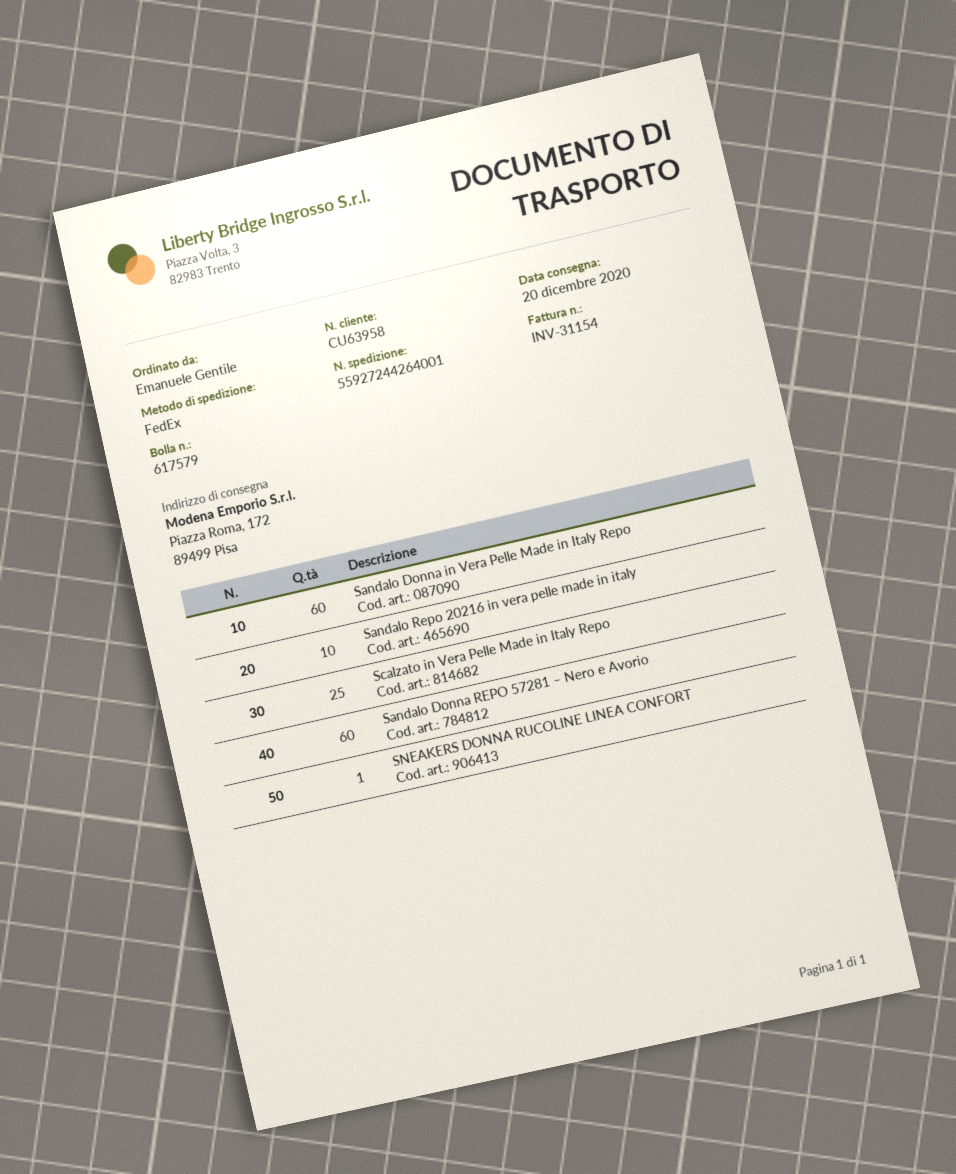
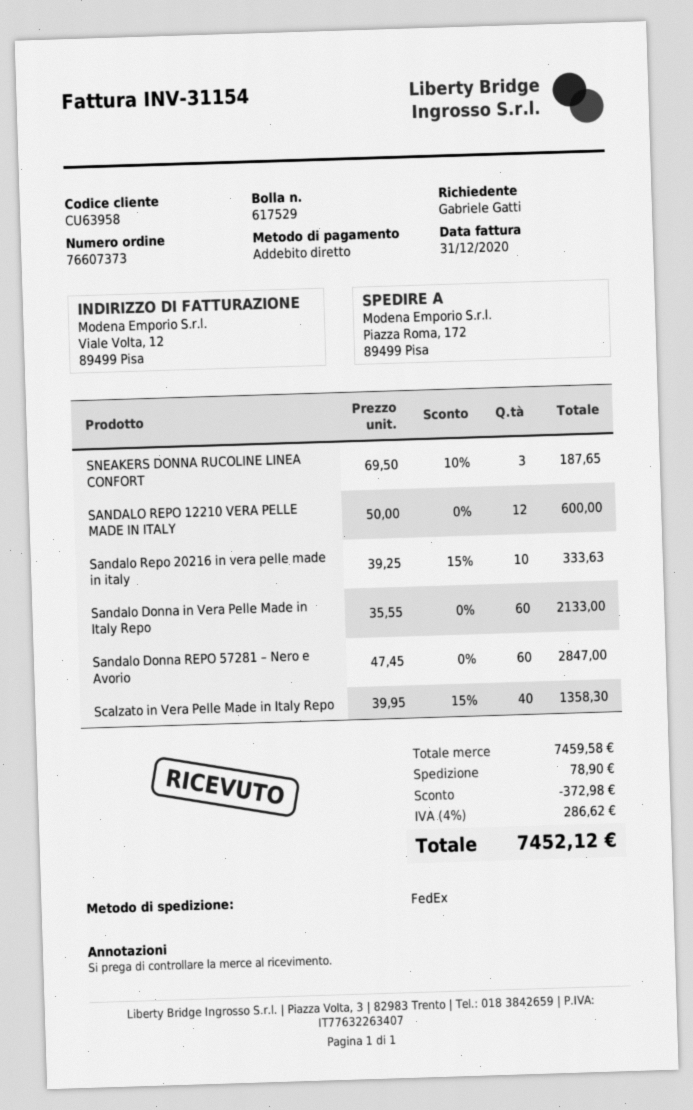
delivery note number: 617579 -> 617529
ordered by: Emanuele Gentile -> Gabriele Gatti
Scalzato in Vera Pelle Made in Italy Repo: 25 -> 40
SNEAKERS DONNA RUCOLINE LINEA CONFORT: 1 -> 3
SANDALO REPO 12210 VERA PELLE MADE IN ITALY: none -> 12

